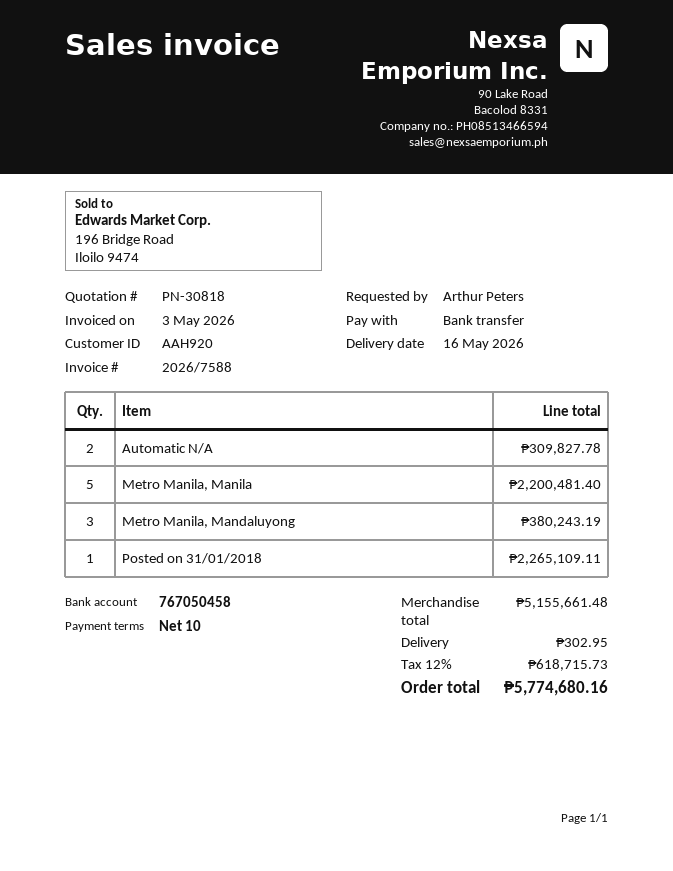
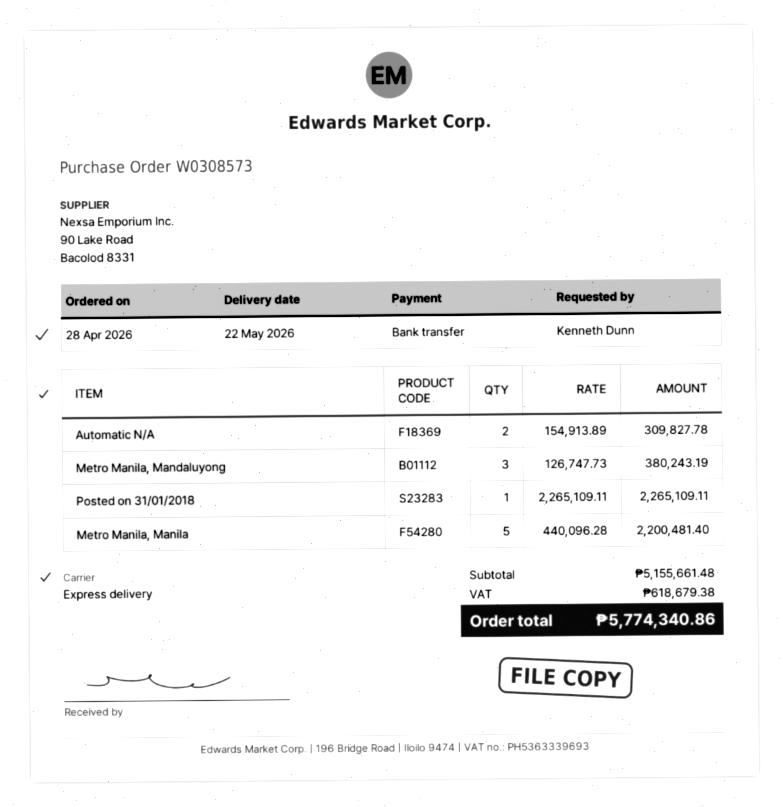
delivery date: 2026-05-16 -> 2026-05-22
ordered by: Arthur Peters -> Kenneth Dunn
shipping: 302.95 -> none
tax: 618715.73 -> 618679.38
total: 5774680.16 -> 5774340.86

